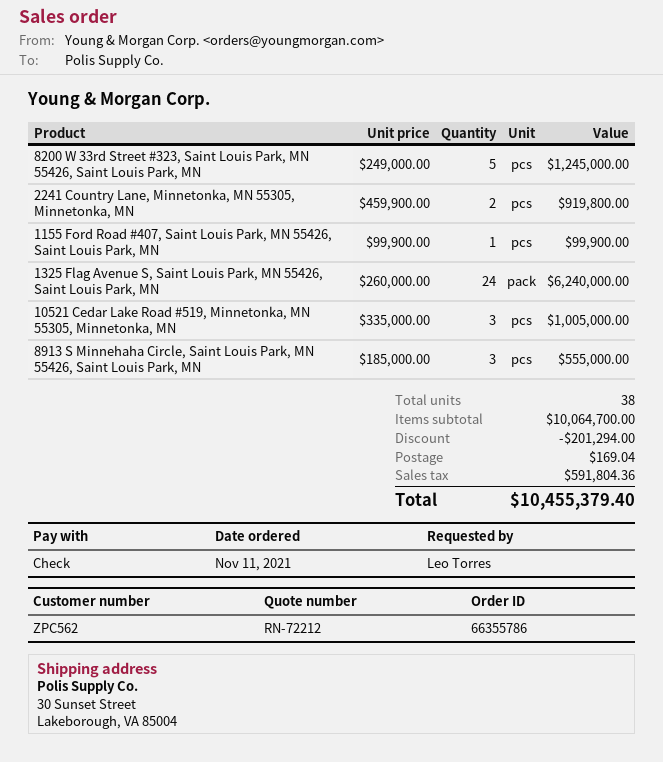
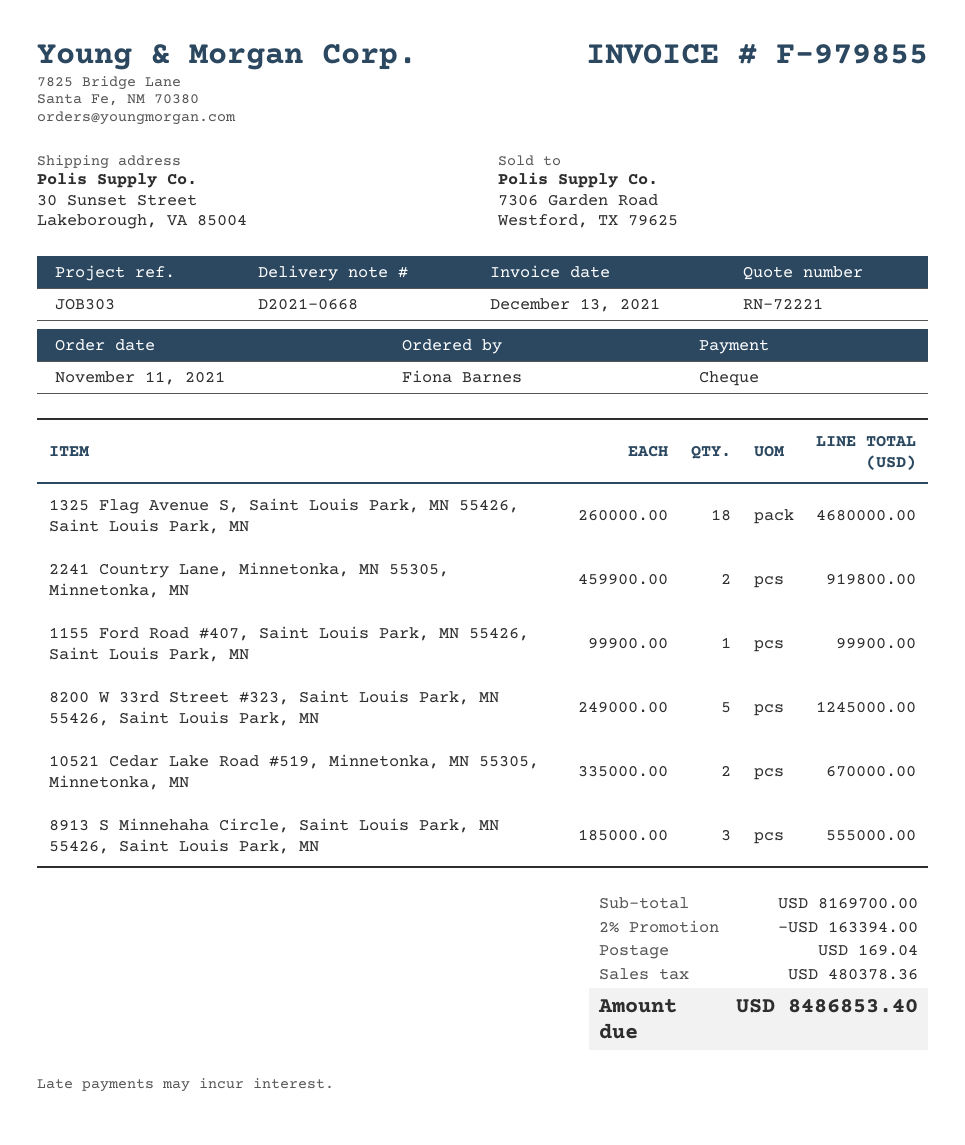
quote number: RN-72212 -> RN-72221
ordered by: Leo Torres -> Fiona Barnes
1325 Flag Avenue S, Saint Louis Park, MN 55426, Saint Louis Park, MN: 24 x 260000.00 = 6240000.00 -> 18 x 260000.00 = 4680000.00
10521 Cedar Lake Road #519, Minnetonka, MN 55305, Minnetonka, MN: 3 x 335000.00 = 1005000.00 -> 2 x 335000.00 = 670000.00
subtotal: 10064700.00 -> 8169700.00
discount: 201294.00 -> 163394.00
tax: 591804.36 -> 480378.36
total: 10455379.40 -> 8486853.40

